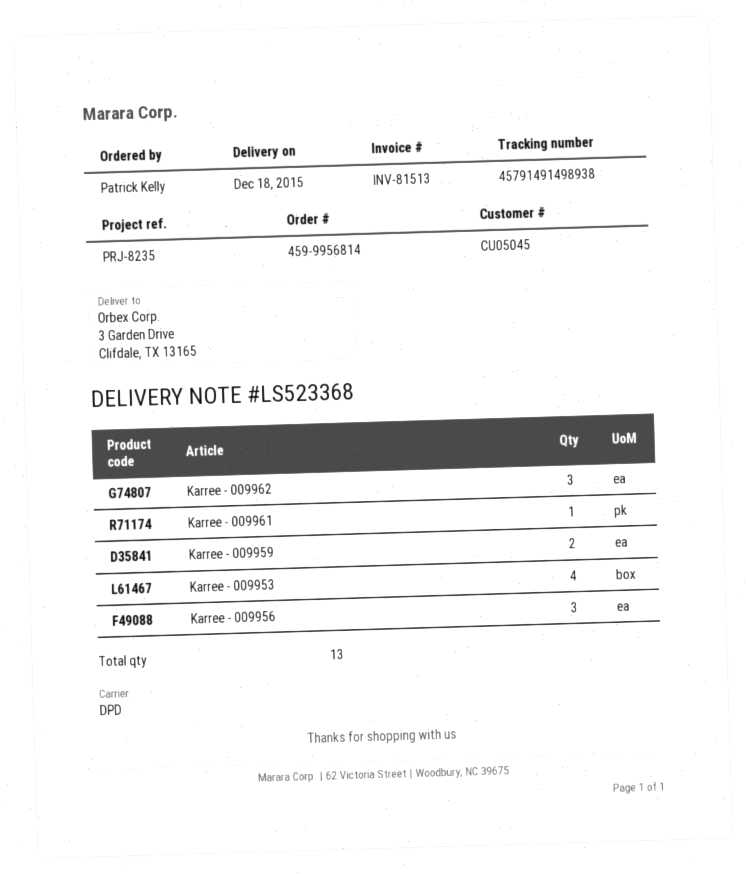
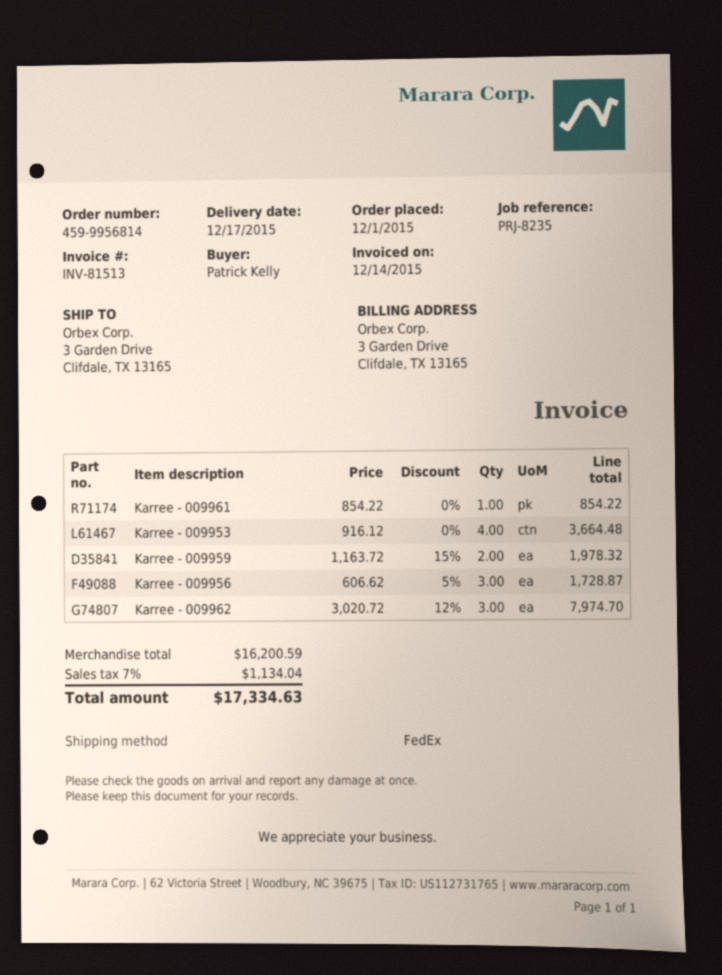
delivery date: 2015-12-18 -> 2015-12-17
shipping method: DPD -> FedEx

